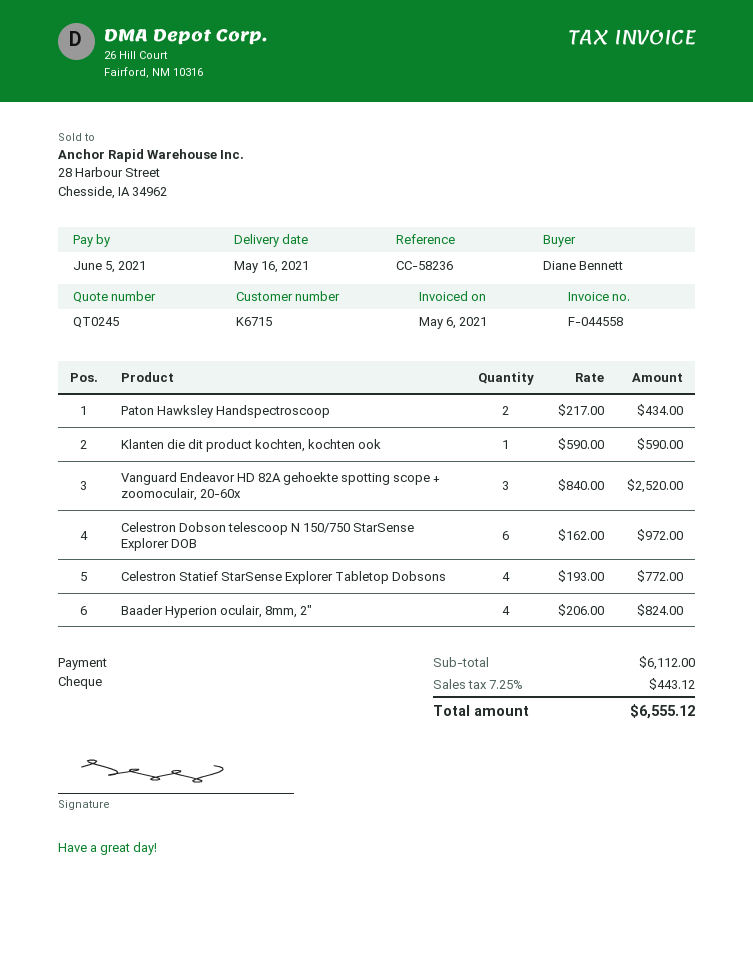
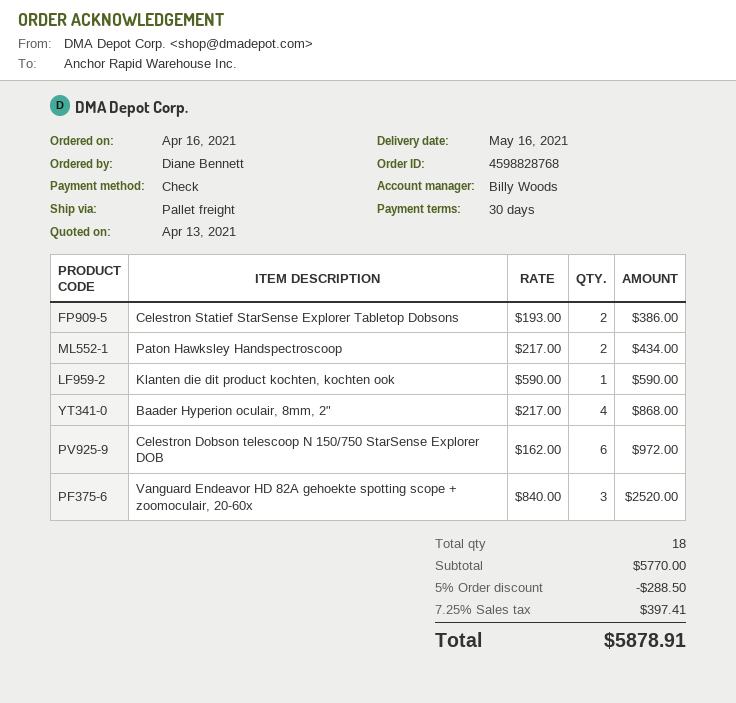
Celestron Statief StarSense Explorer Tabletop Dobsons: 4 x 193.00 = 772.00 -> 2 x 193.00 = 386.00
Baader Hyperion oculair, 8mm, 2": 4 x 206.00 = 824.00 -> 4 x 217.00 = 868.00
subtotal: 6112.00 -> 5770.00
discount: none -> 5% = 288.50
tax: 7.25% = 443.12 -> 7.25% = 397.41
total: 6555.12 -> 5878.91

